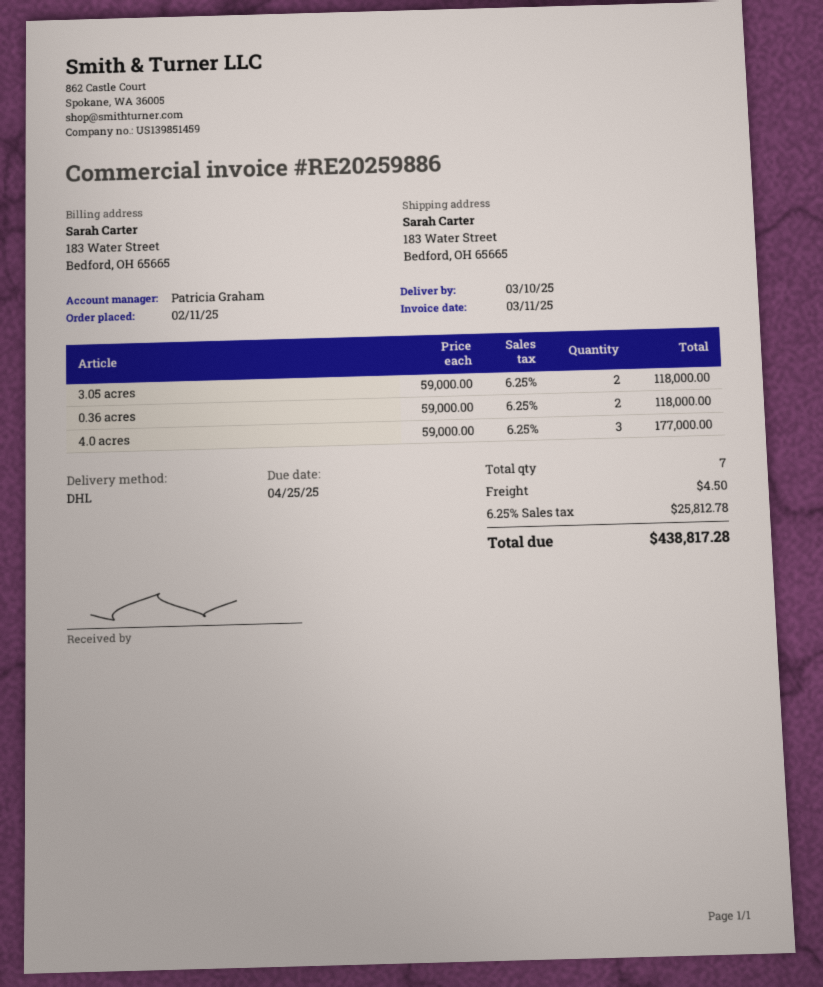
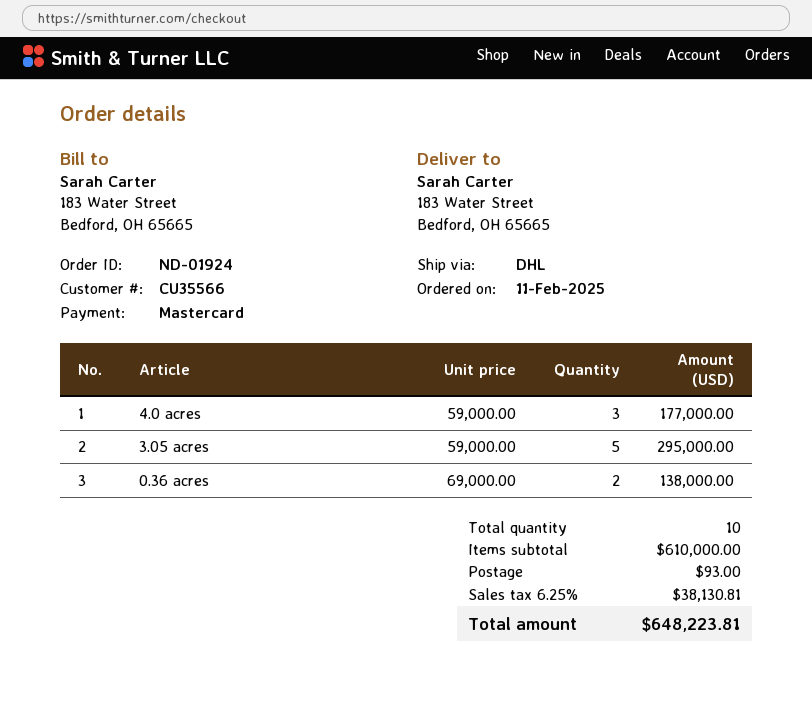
3.05 acres: 2 x 59000.00 = 118000.00 -> 5 x 59000.00 = 295000.00
0.36 acres: 2 x 59000.00 = 118000.00 -> 2 x 69000.00 = 138000.00
total quantity: 7 -> 10
shipping: 4.50 -> 93.00
tax: 6.25% = 25812.78 -> 6.25% = 38130.81
total: 438817.28 -> 648223.81

